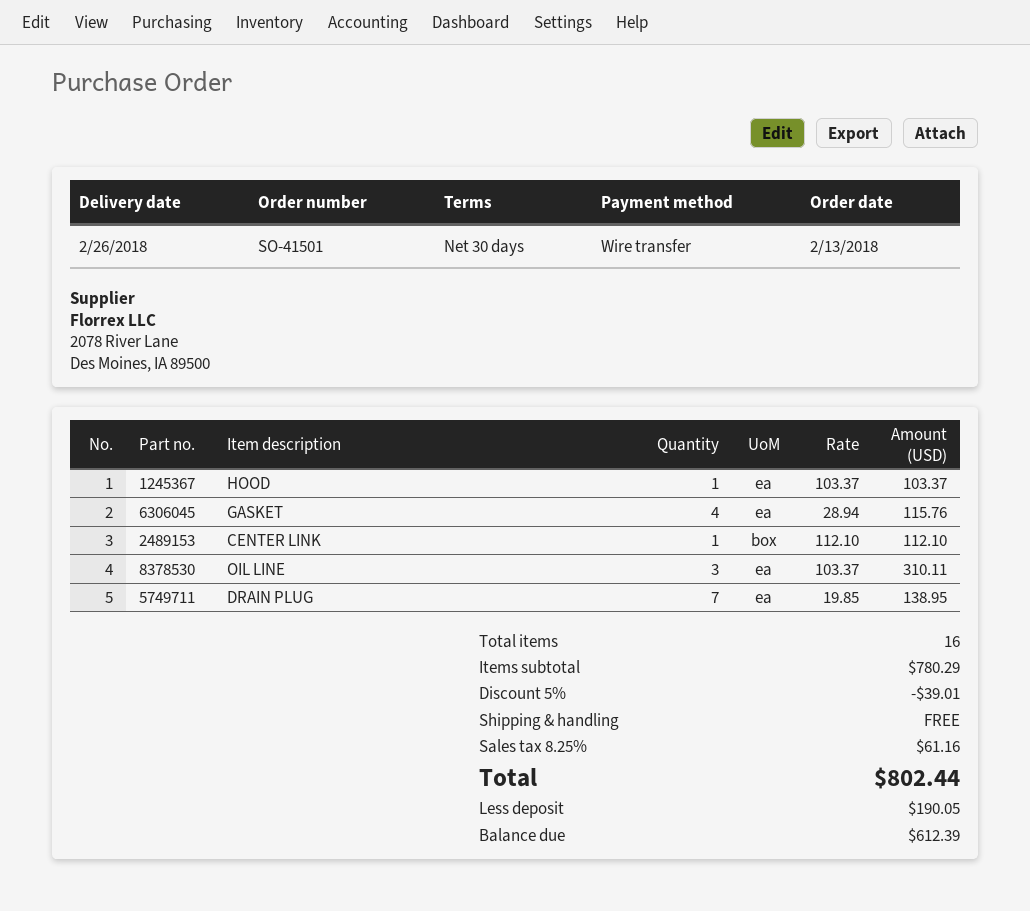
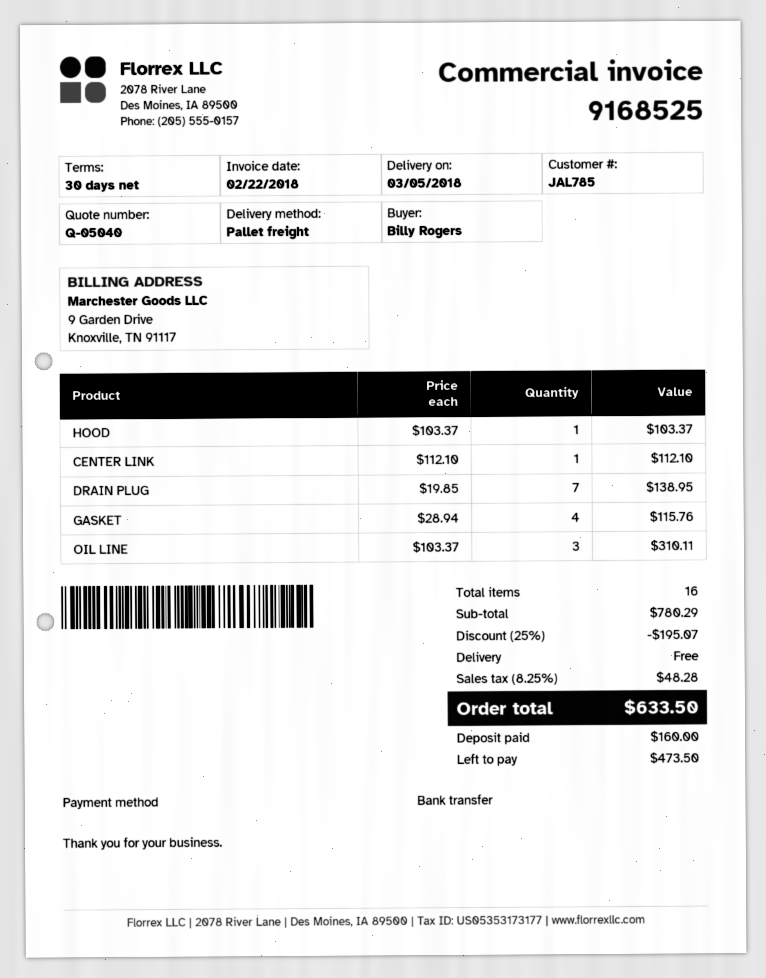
delivery date: 2018-02-26 -> 2018-03-05
discount: 5% = 39.01 -> 25% = 195.07
tax: 8.25% = 61.16 -> 8.25% = 48.28
total: 802.44 -> 633.50
deposit: 190.05 -> 160.00
balance: 612.39 -> 473.50

